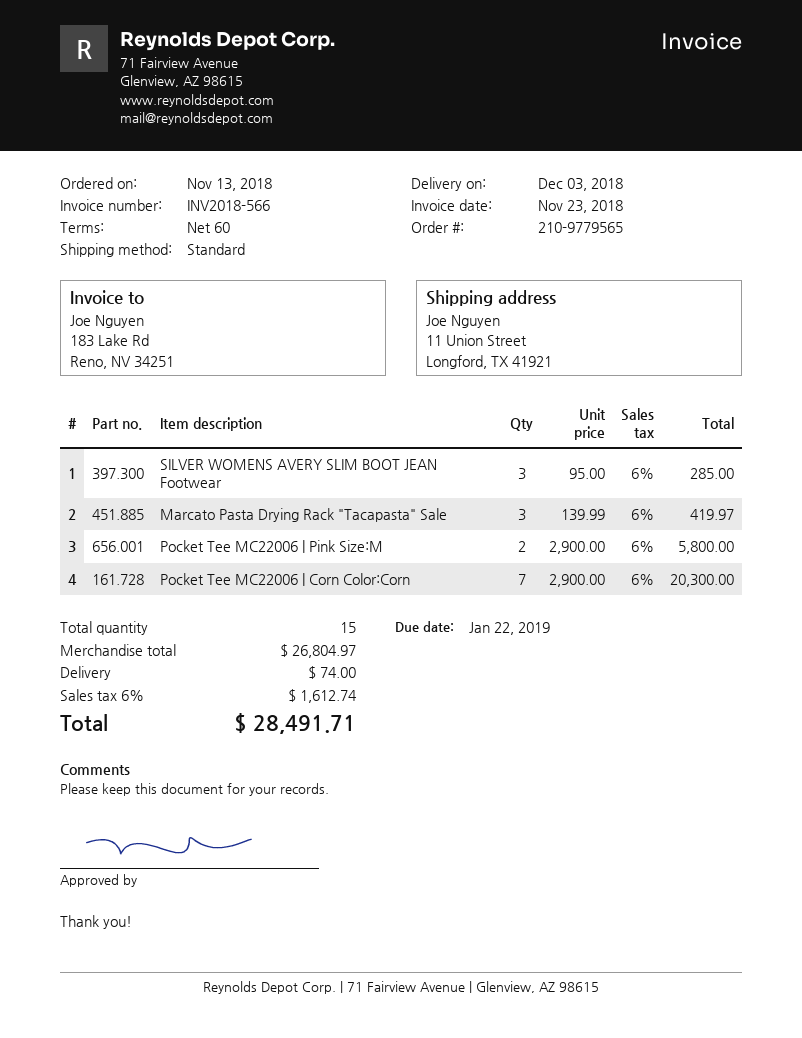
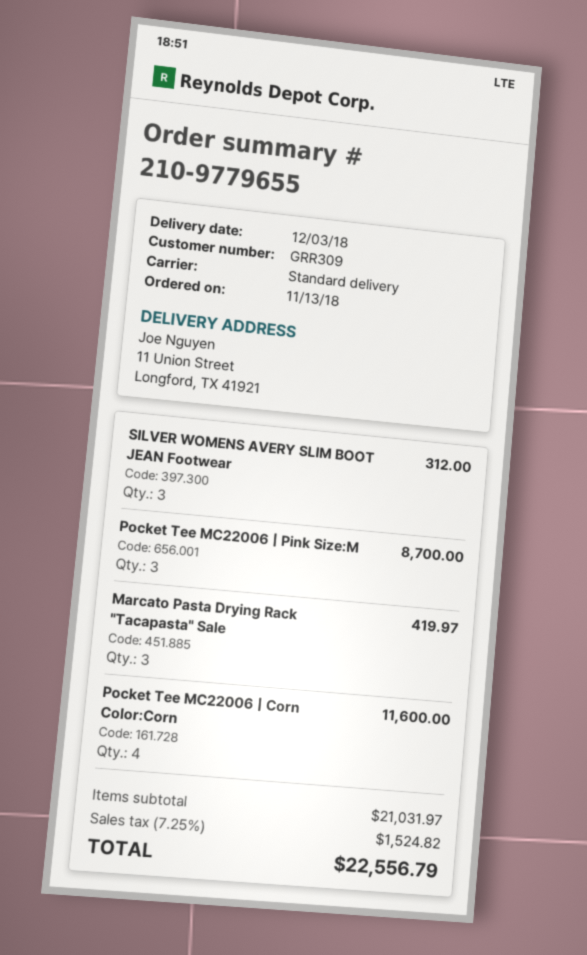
order number: 210-9779565 -> 210-9779655
SILVER WOMENS AVERY SLIM BOOT JEAN Footwear: 3 for 285.00 -> 3 for 312.00
Pocket Tee MC22006 | Pink Size:M: 2 for 5800.00 -> 3 for 8700.00
Pocket Tee MC22006 | Corn Color:Corn: 7 for 20300.00 -> 4 for 11600.00
subtotal: 26804.97 -> 21031.97
shipping: 74.00 -> none
tax: 6% = 1612.74 -> 7.25% = 1524.82
total: 28491.71 -> 22556.79

